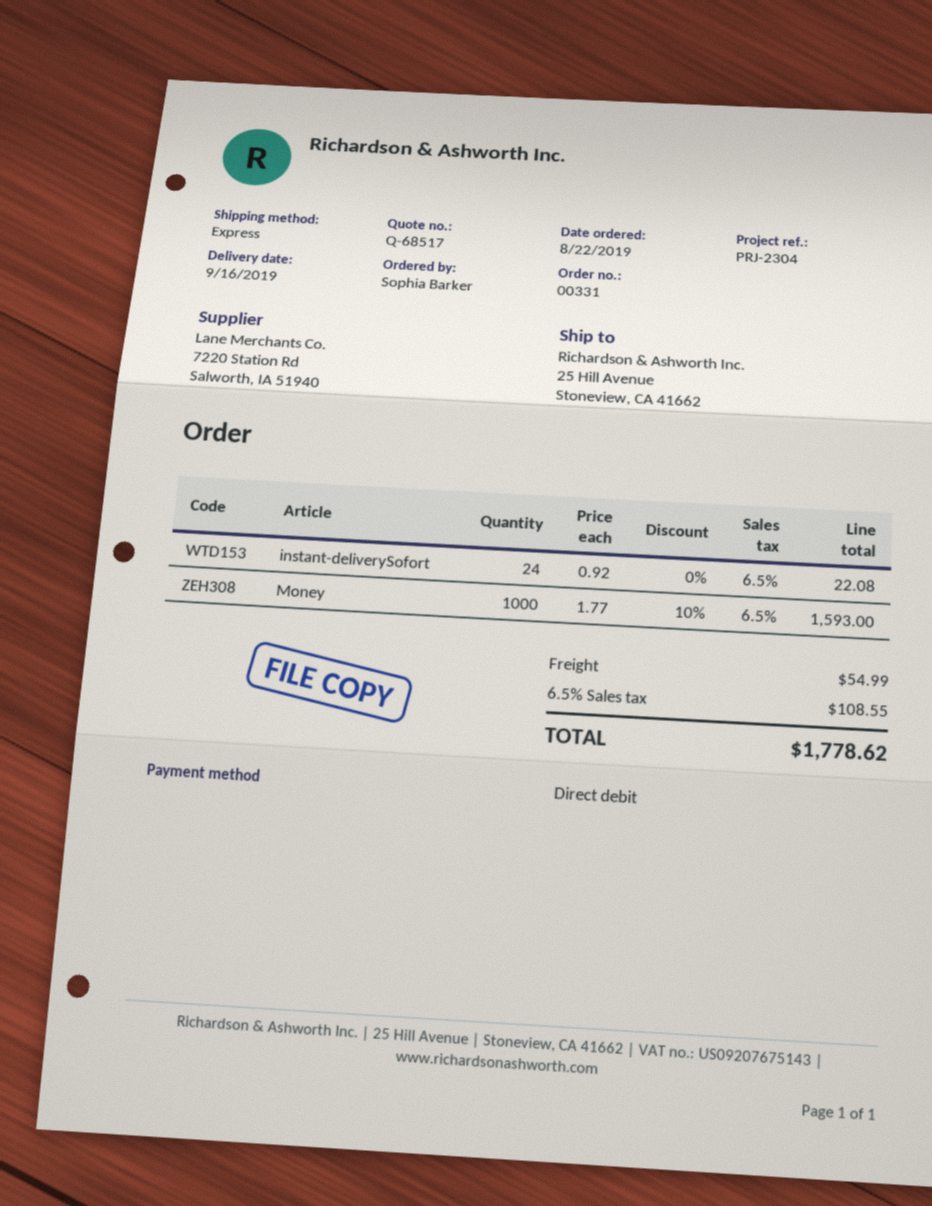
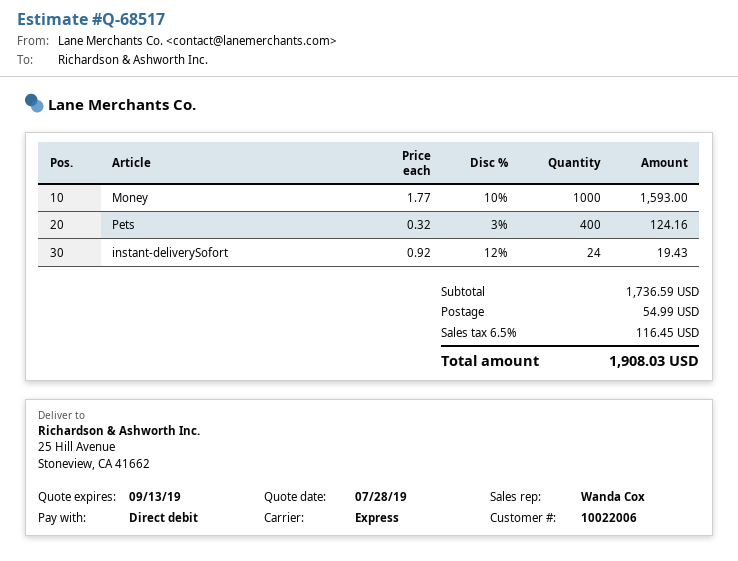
instant-deliverySofort: 24 x 0.92 = 22.08 -> 24 x 0.92 - 12% = 19.43
Pets: none -> 400 x 0.32 - 3% = 124.16
tax: 6.5% = 108.55 -> 6.5% = 116.45
total: 1778.62 -> 1908.03

